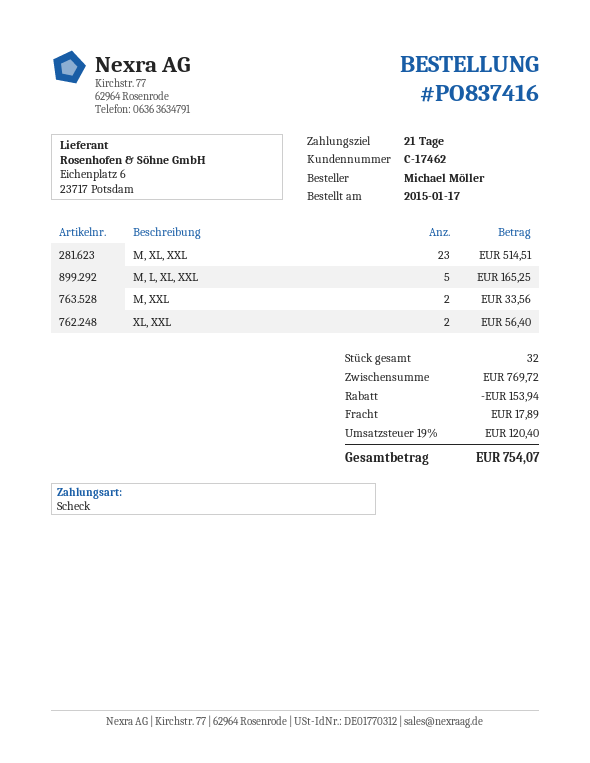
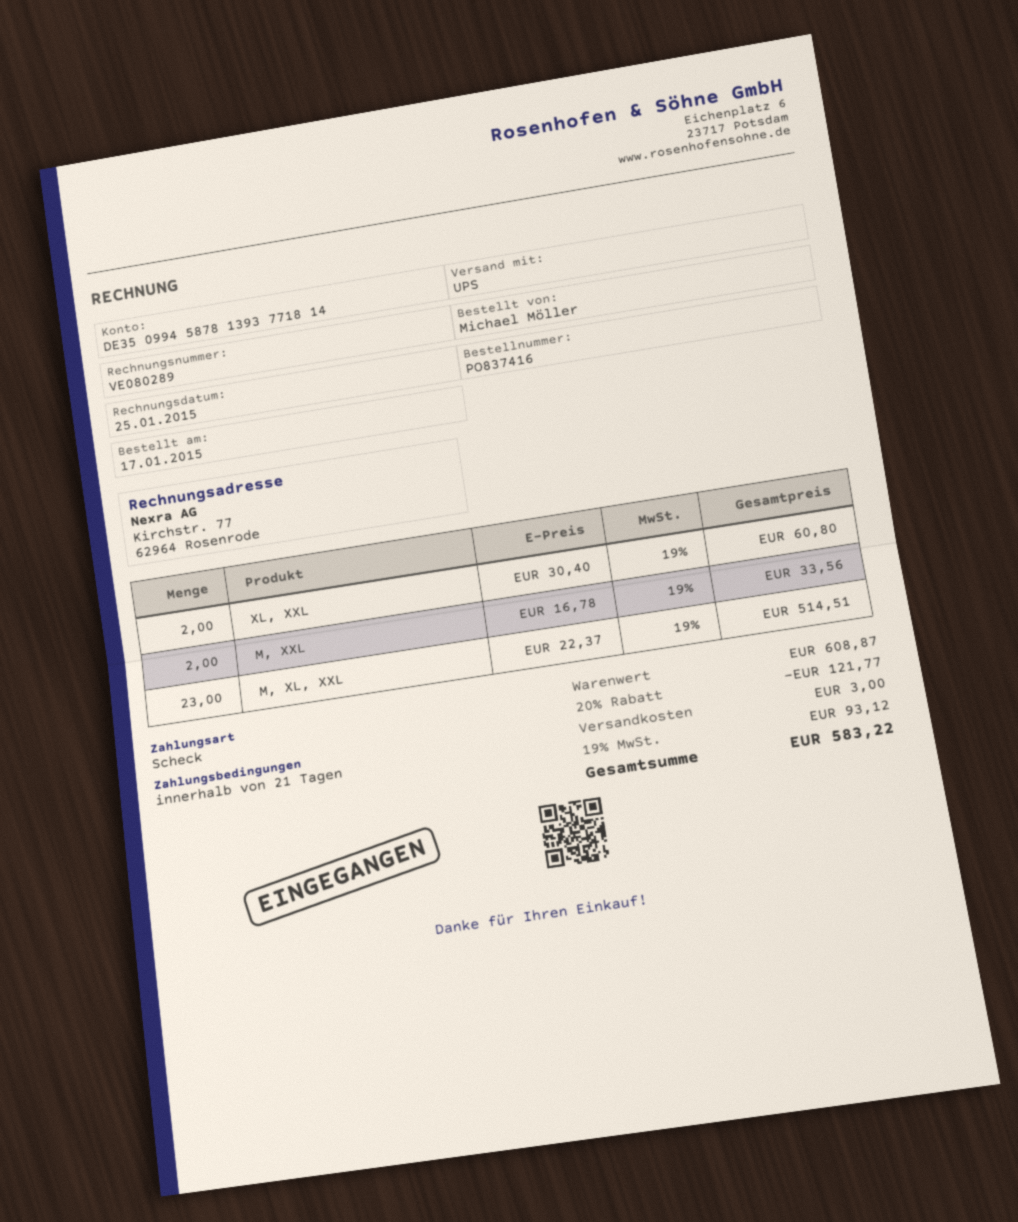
M, L, XL, XXL: 5 for 165.25 -> none
XL, XXL: 2 for 56.40 -> 2 for 60.80
subtotal: 769.72 -> 608.87
discount: 153.94 -> 121.77
shipping: 17.89 -> 3.00
tax: 19% = 120.40 -> 19% = 93.12
total: 754.07 -> 583.22

